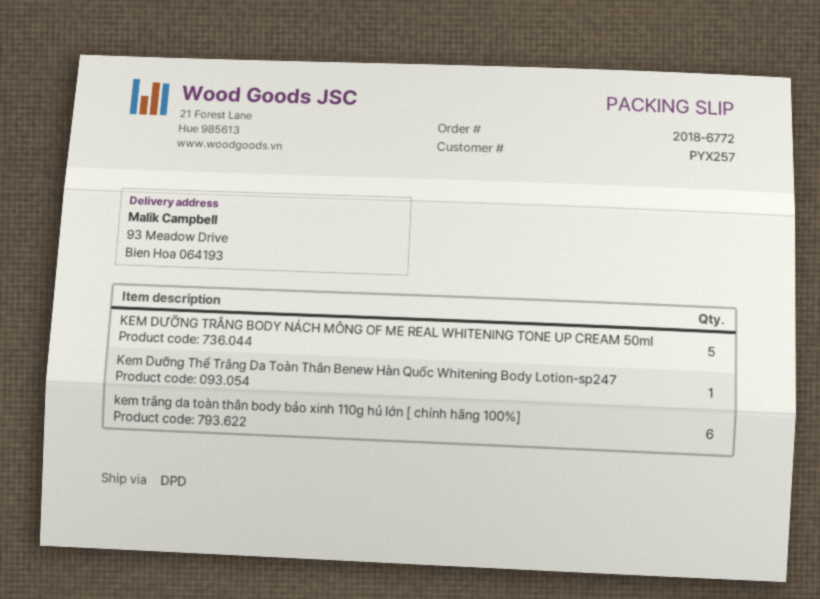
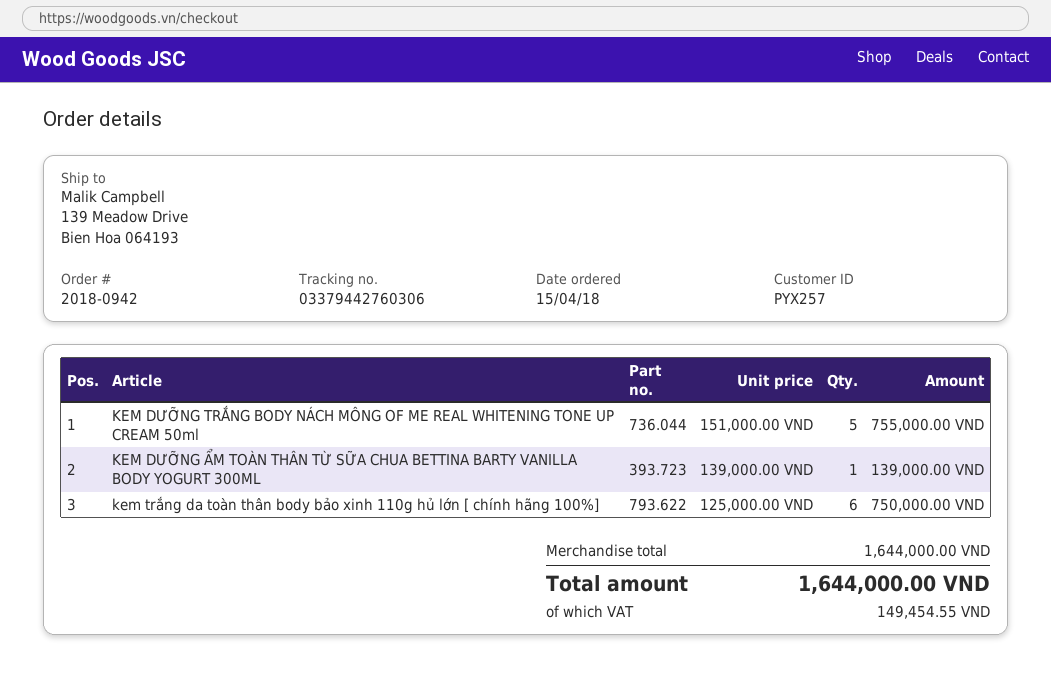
order number: 2018-6772 -> 2018-0942
ship to: 93 Meadow Drive, Bien Hoa 064193 -> 139 Meadow Drive, Bien Hoa 064193
Kem Dưỡng Thể Trắng Da Toàn Thân Benew Hàn Quốc Whitening Body Lotion-sp247: 1 -> none
KEM DƯỠNG ẨM TOÀN THÂN TỪ SỮA CHUA BETTINA BARTY VANILLA BODY YOGURT 300ML: none -> 1

